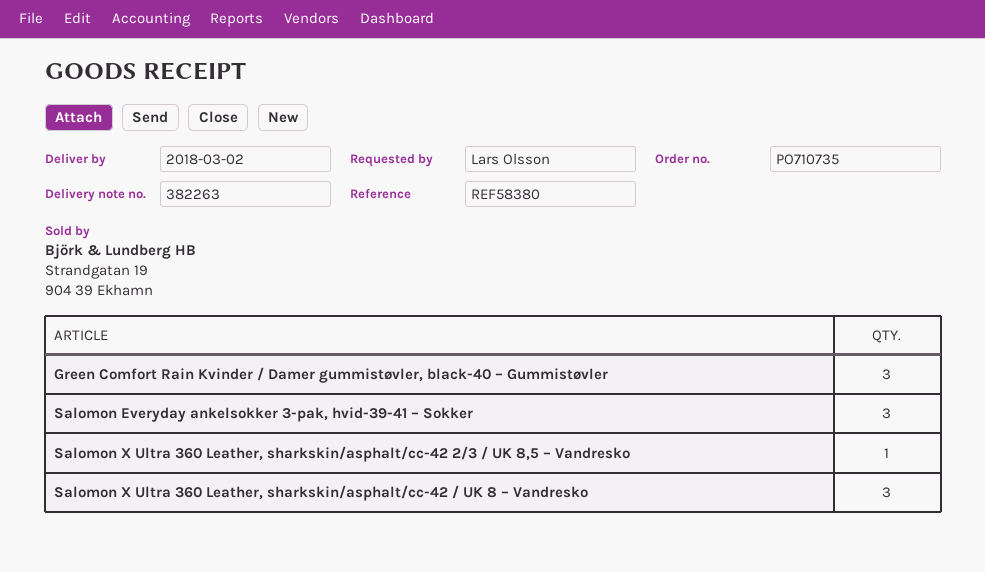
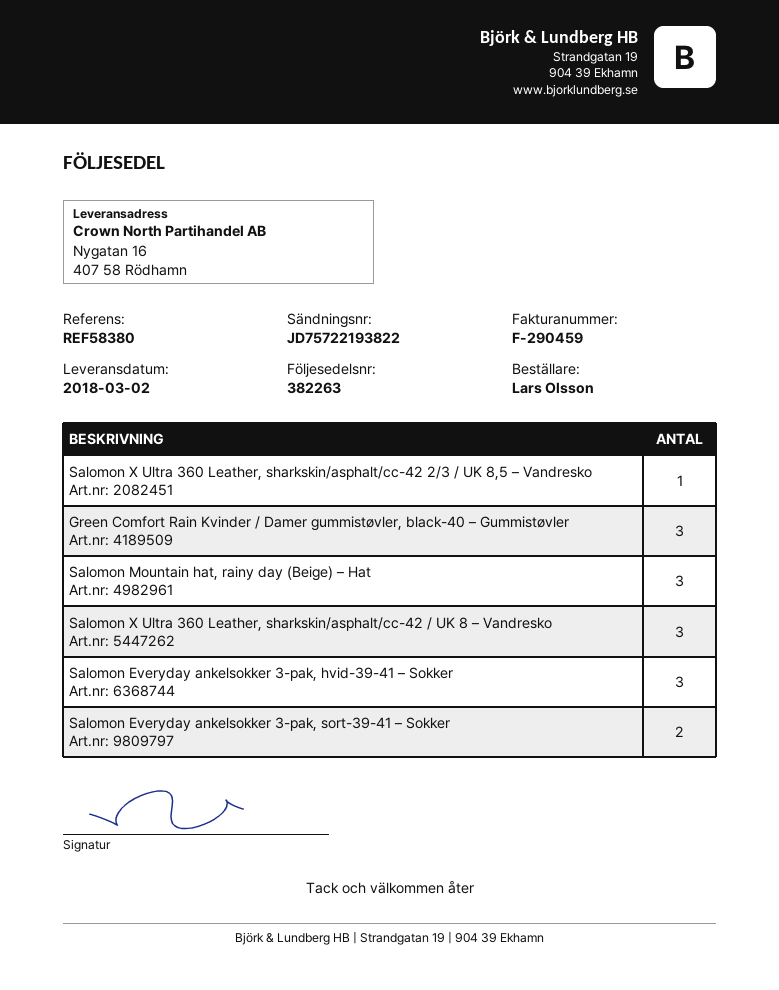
Salomon Mountain hat, rainy day (Beige) – Hat: none -> 3
Salomon Everyday ankelsokker 3-pak, sort-39-41 – Sokker: none -> 2

